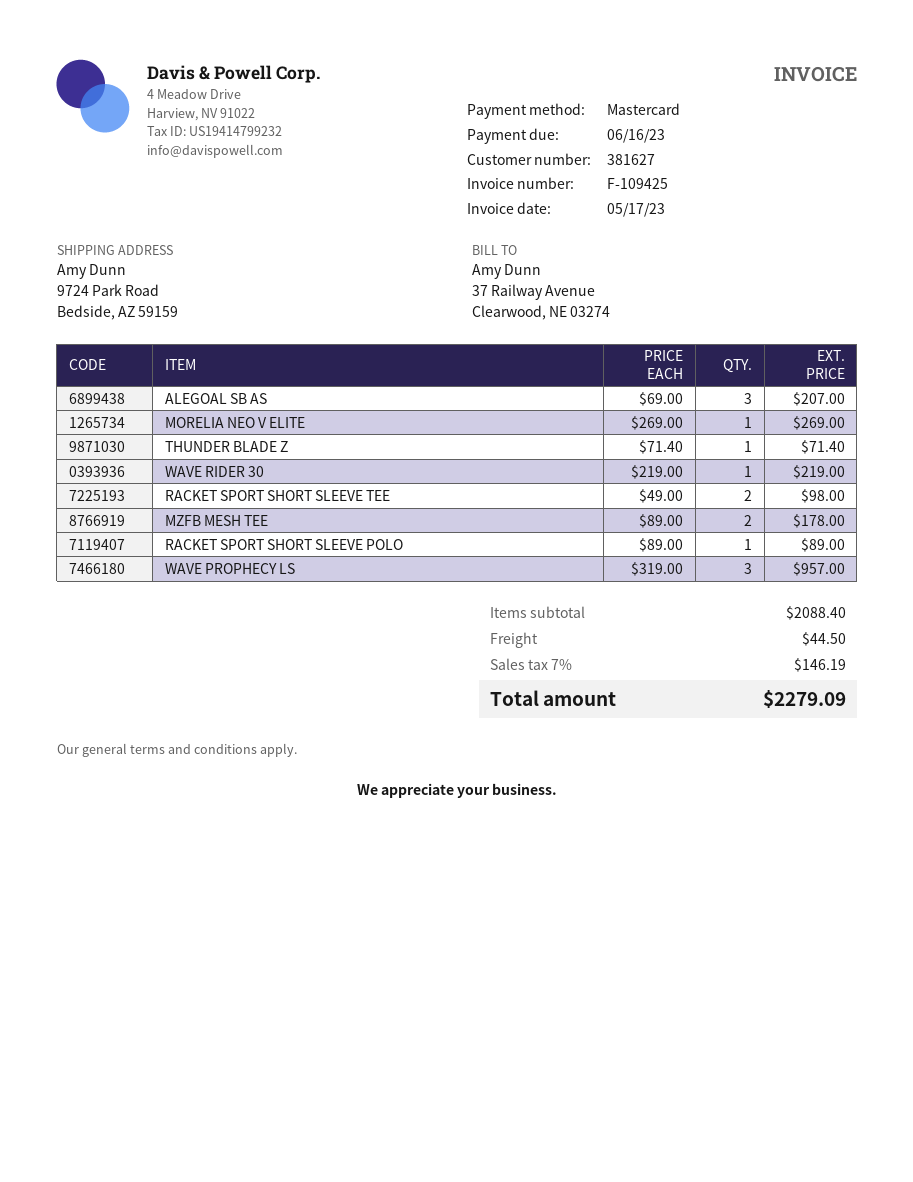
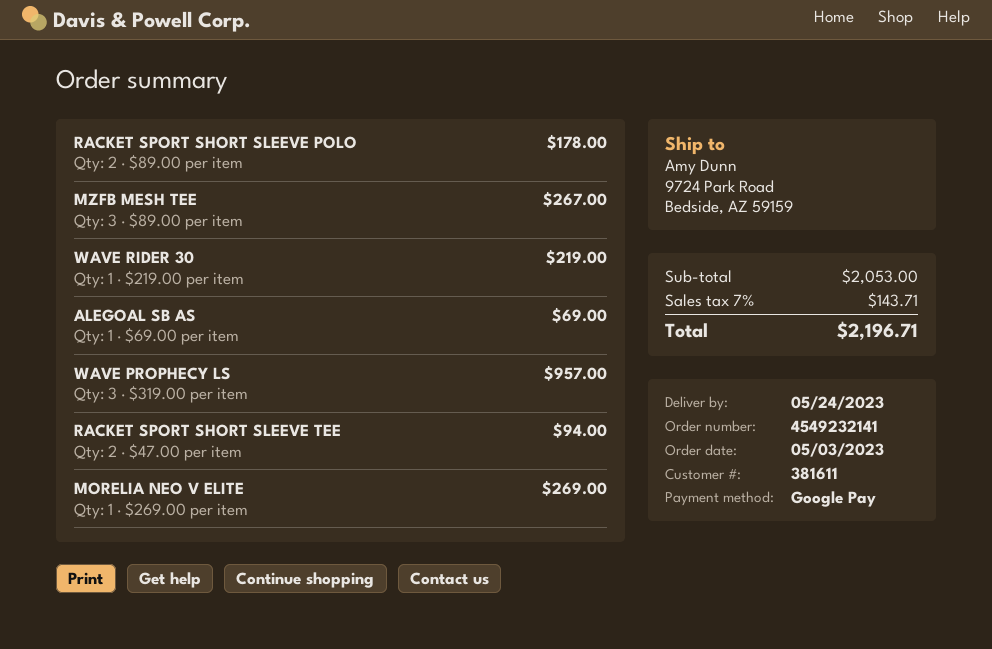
customer number: 381627 -> 381611
payment method: Mastercard -> Google Pay
ALEGOAL SB AS: 3 x 69.00 = 207.00 -> 1 x 69.00 = 69.00
THUNDER BLADE Z: 1 x 71.40 = 71.40 -> none
RACKET SPORT SHORT SLEEVE TEE: 2 x 49.00 = 98.00 -> 2 x 47.00 = 94.00
MZFB MESH TEE: 2 x 89.00 = 178.00 -> 3 x 89.00 = 267.00
RACKET SPORT SHORT SLEEVE POLO: 1 x 89.00 = 89.00 -> 2 x 89.00 = 178.00
subtotal: 2088.40 -> 2053.00
shipping: 44.50 -> none
tax: 7% = 146.19 -> 7% = 143.71
total: 2279.09 -> 2196.71

